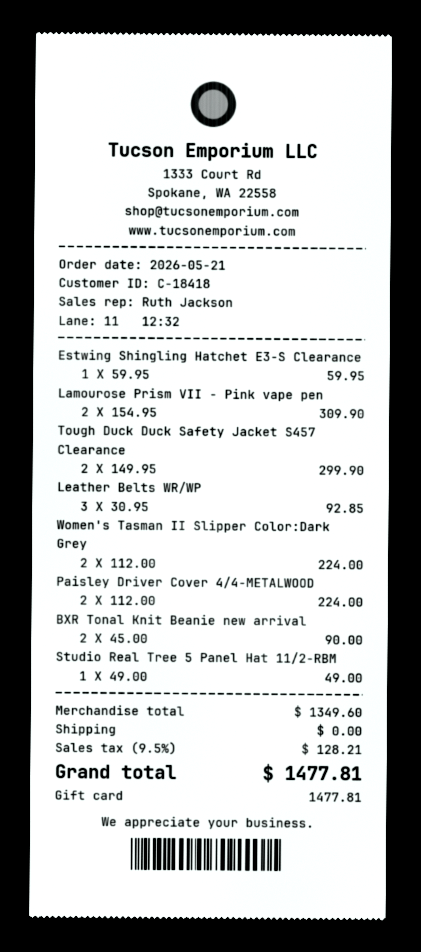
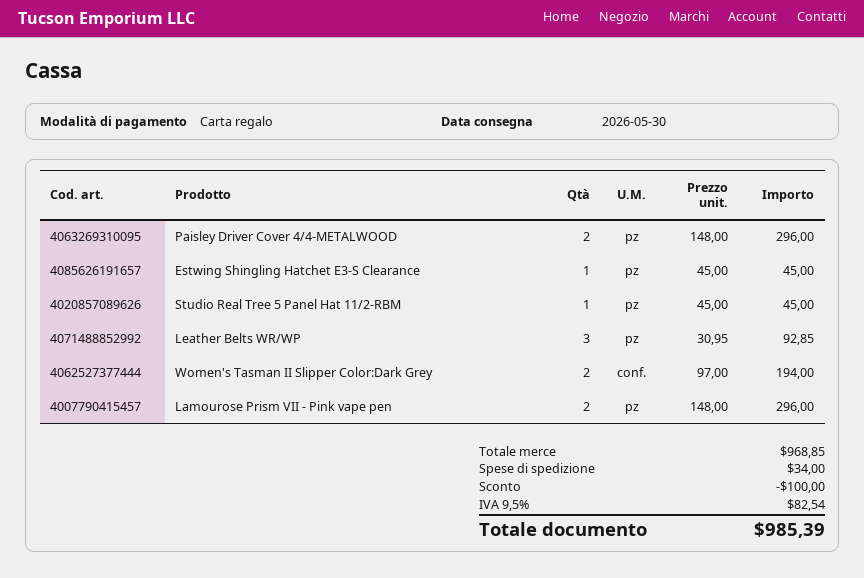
Estwing Shingling Hatchet E3-S Clearance: 1 x 59.95 = 59.95 -> 1 x 45.00 = 45.00
Lamourose Prism VII - Pink vape pen: 2 x 154.95 = 309.90 -> 2 x 148.00 = 296.00
Tough Duck Duck Safety Jacket S457 Clearance: 2 x 149.95 = 299.90 -> none
Women's Tasman II Slipper Color:Dark Grey: 2 x 112.00 = 224.00 -> 2 x 97.00 = 194.00
Paisley Driver Cover 4/4-METALWOOD: 2 x 112.00 = 224.00 -> 2 x 148.00 = 296.00
BXR Tonal Knit Beanie new arrival: 2 x 45.00 = 90.00 -> none
Studio Real Tree 5 Panel Hat 11/2-RBM: 1 x 49.00 = 49.00 -> 1 x 45.00 = 45.00
subtotal: 1349.60 -> 968.85
discount: none -> 100.00
shipping: 0.00 -> 34.00
tax: 9.5% = 128.21 -> 9.5% = 82.54
total: 1477.81 -> 985.39

